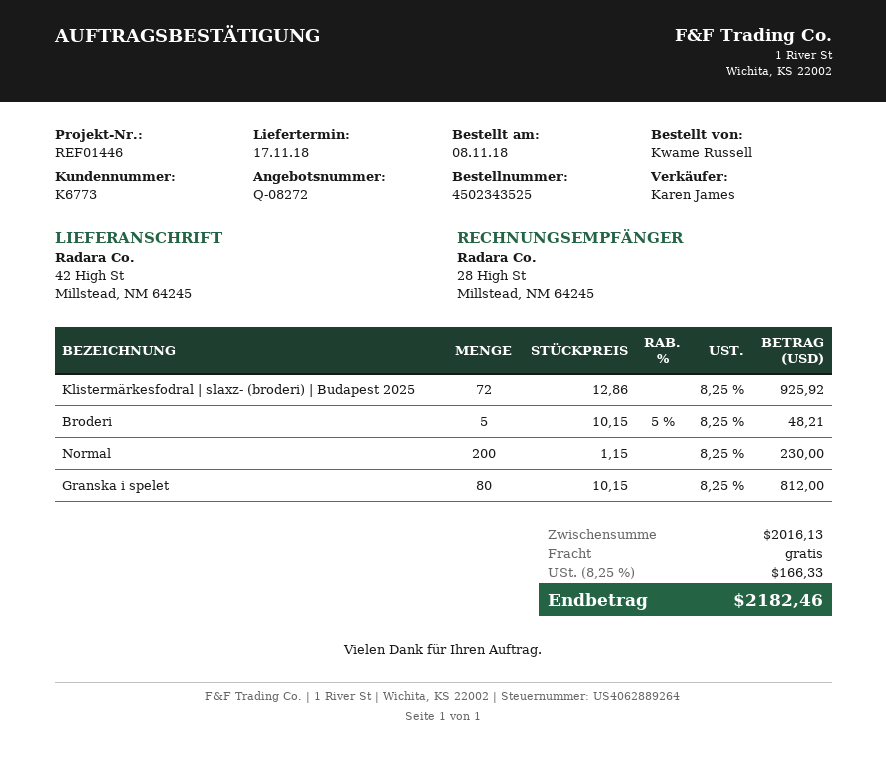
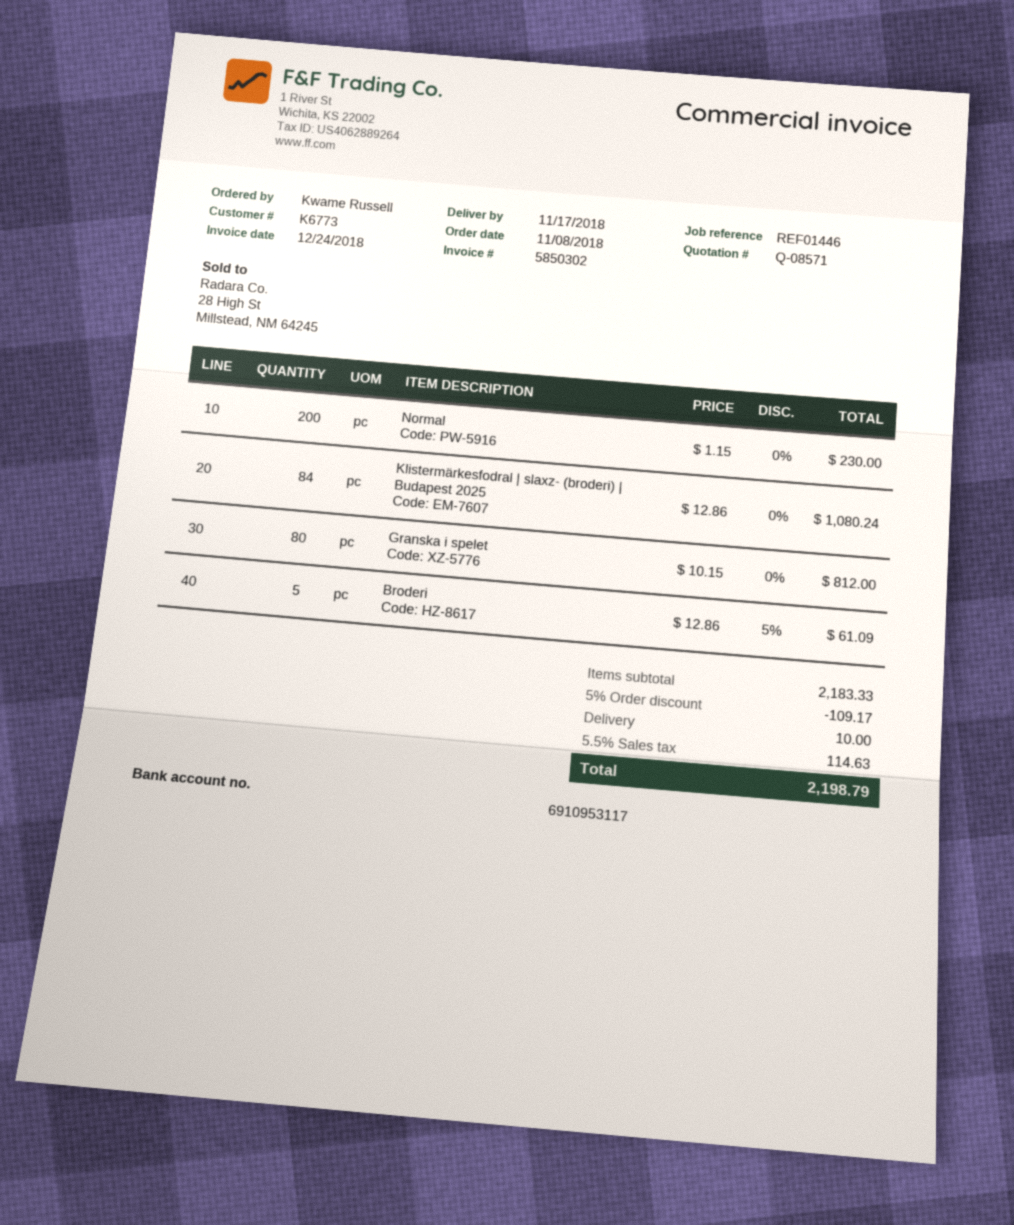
quote number: Q-08272 -> Q-08571
Klistermärkesfodral | slaxz- (broderi) | Budapest 2025: 72 x 12.86 = 925.92 -> 84 x 12.86 = 1080.24
Broderi: 5 x 10.15 - 5% = 48.21 -> 5 x 12.86 - 5% = 61.09
subtotal: 2016.13 -> 2183.33
discount: none -> 5% = 109.17
shipping: 0.00 -> 10.00
tax: 8.25% = 166.33 -> 5.5% = 114.63
total: 2182.46 -> 2198.79

